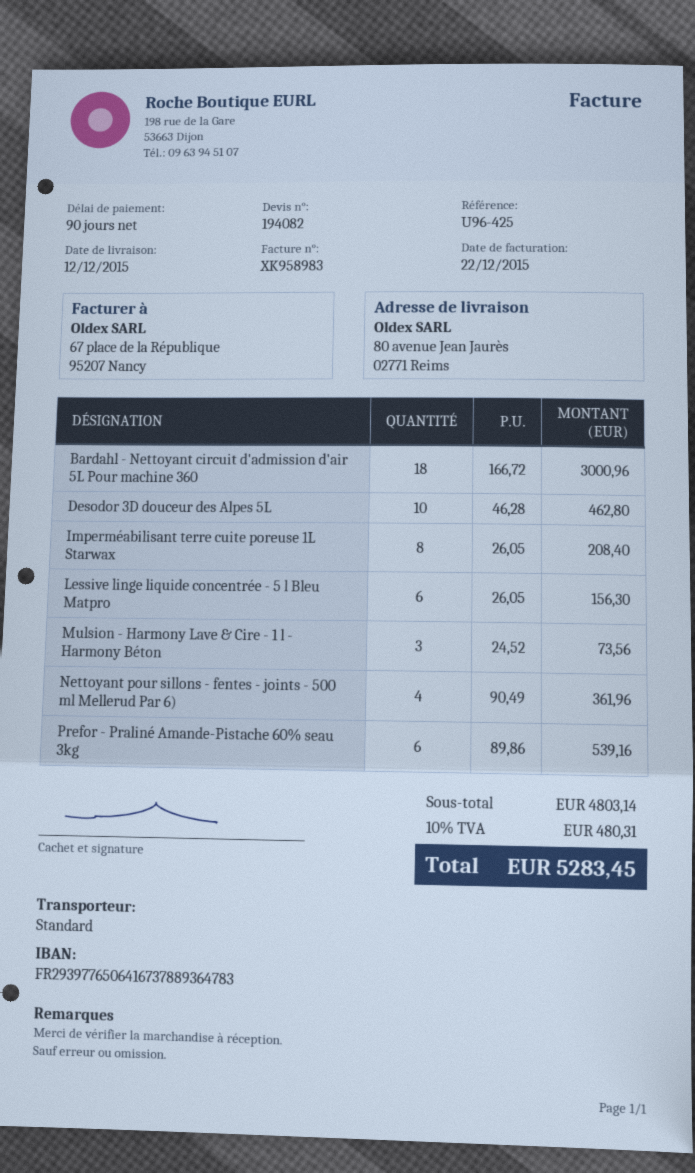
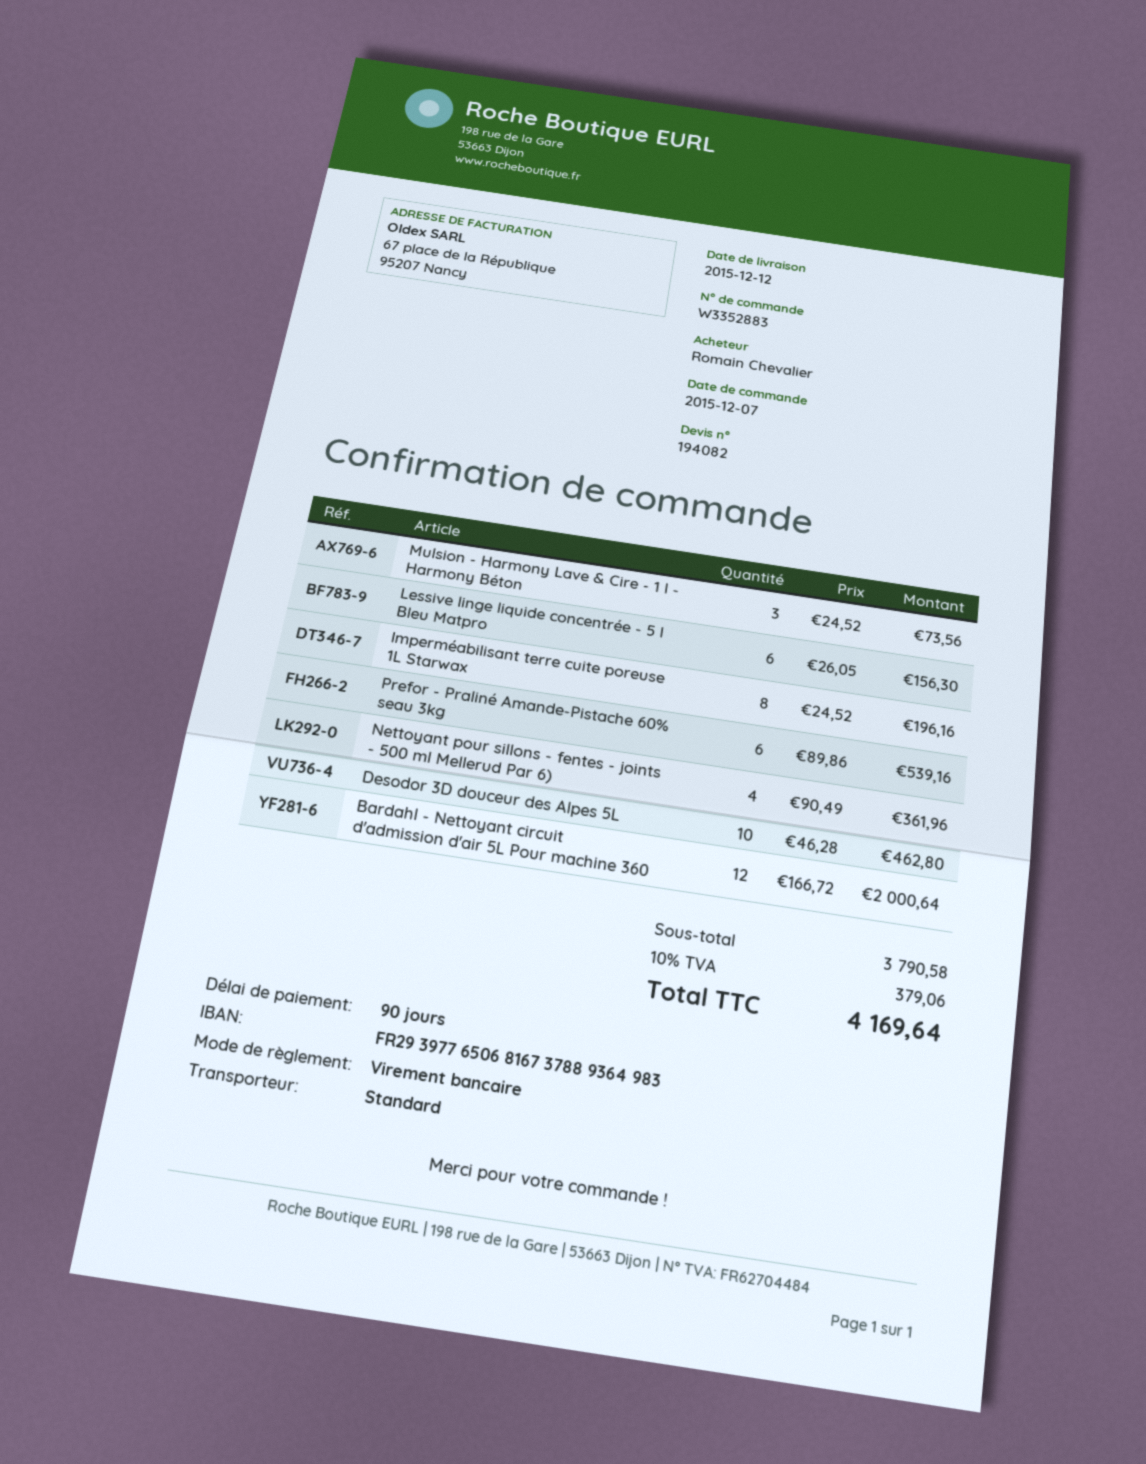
bank account: FR2939776506416737889364783 -> FR2939776506816737889364983
Bardahl - Nettoyant circuit d'admission d'air 5L Pour machine 360: 18 x 166.72 = 3000.96 -> 12 x 166.72 = 2000.64
Imperméabilisant terre cuite poreuse 1L Starwax: 8 x 26.05 = 208.40 -> 8 x 24.52 = 196.16
subtotal: 4803.14 -> 3790.58
tax: 10% = 480.31 -> 10% = 379.06
total: 5283.45 -> 4169.64

